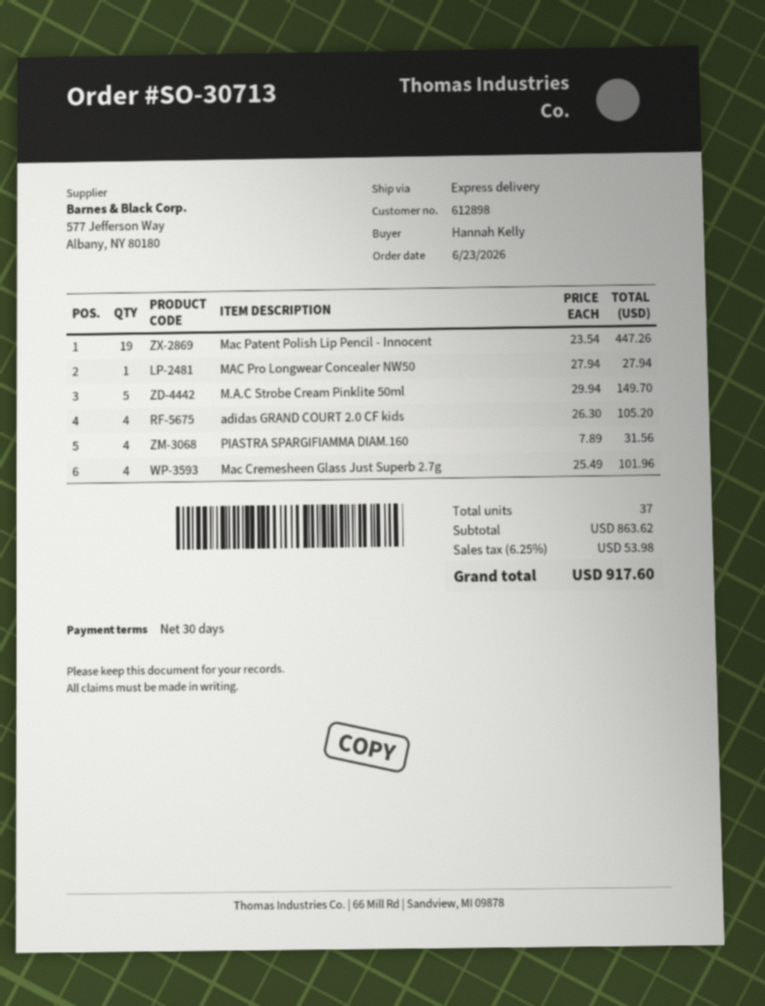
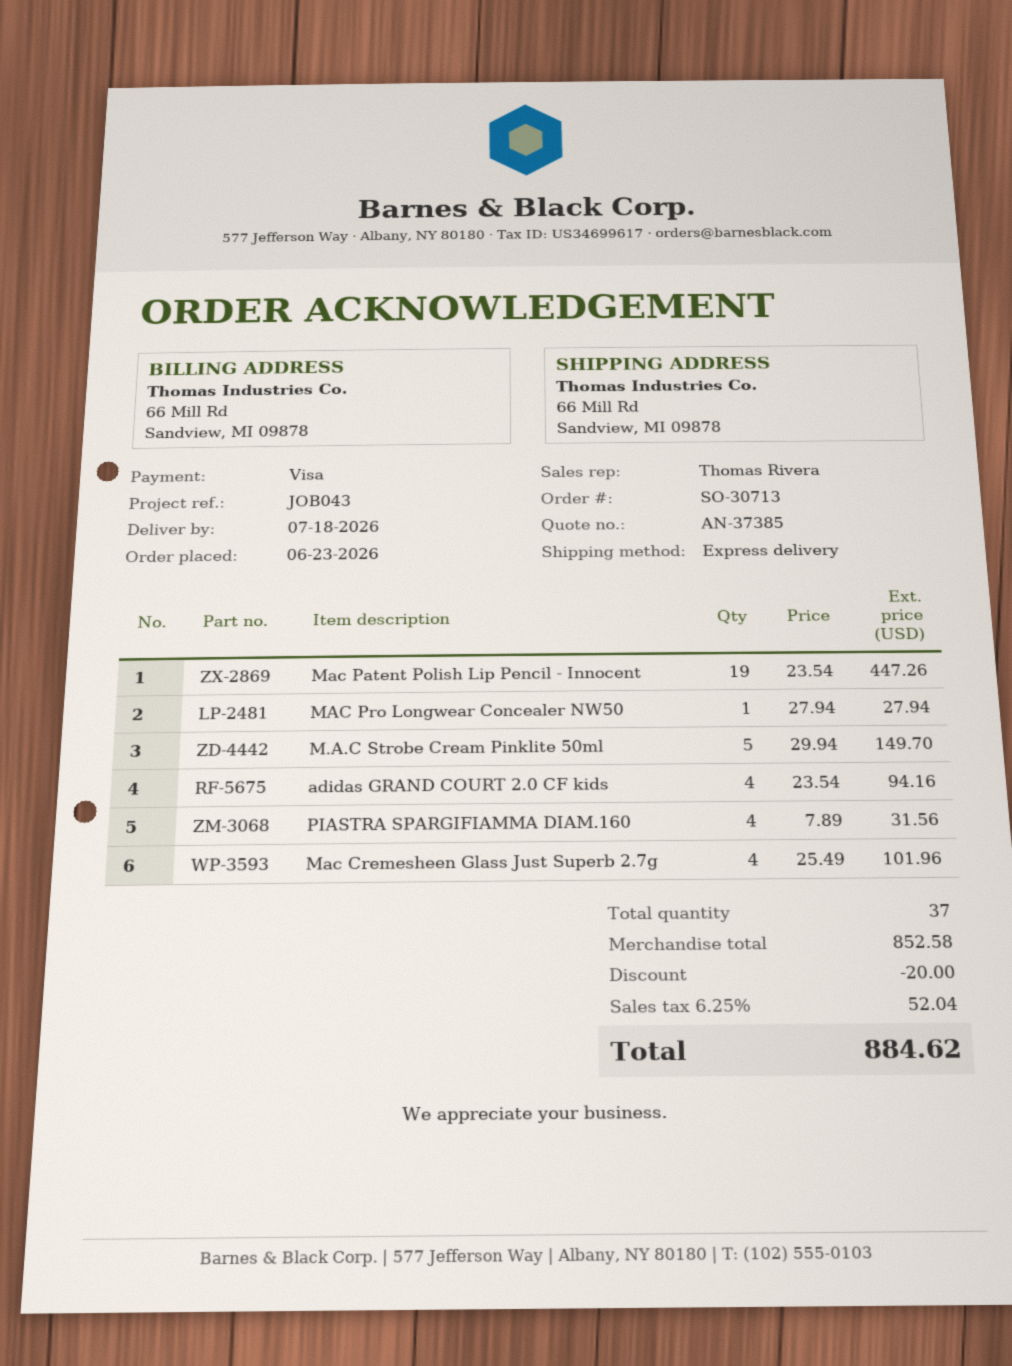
adidas GRAND COURT 2.0 CF kids: 4 x 26.30 = 105.20 -> 4 x 23.54 = 94.16
subtotal: 863.62 -> 852.58
discount: none -> 20.00
tax: 6.25% = 53.98 -> 6.25% = 52.04
total: 917.60 -> 884.62

